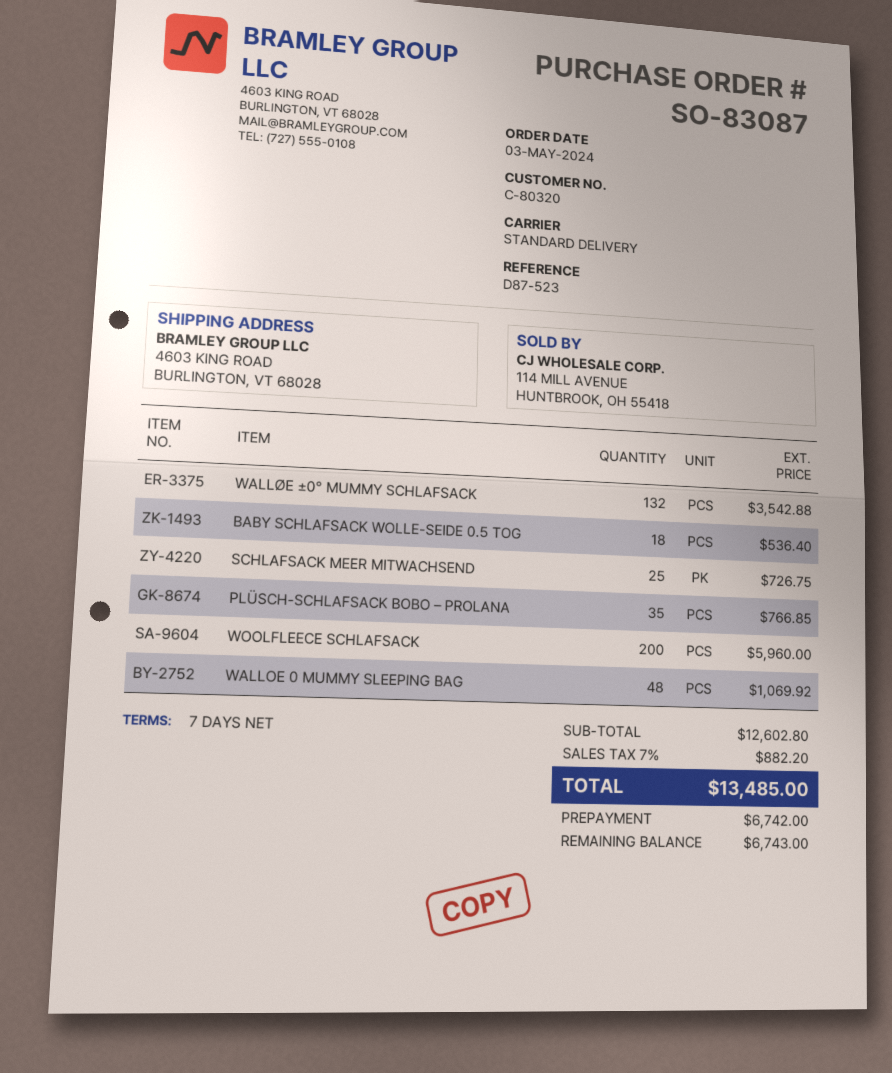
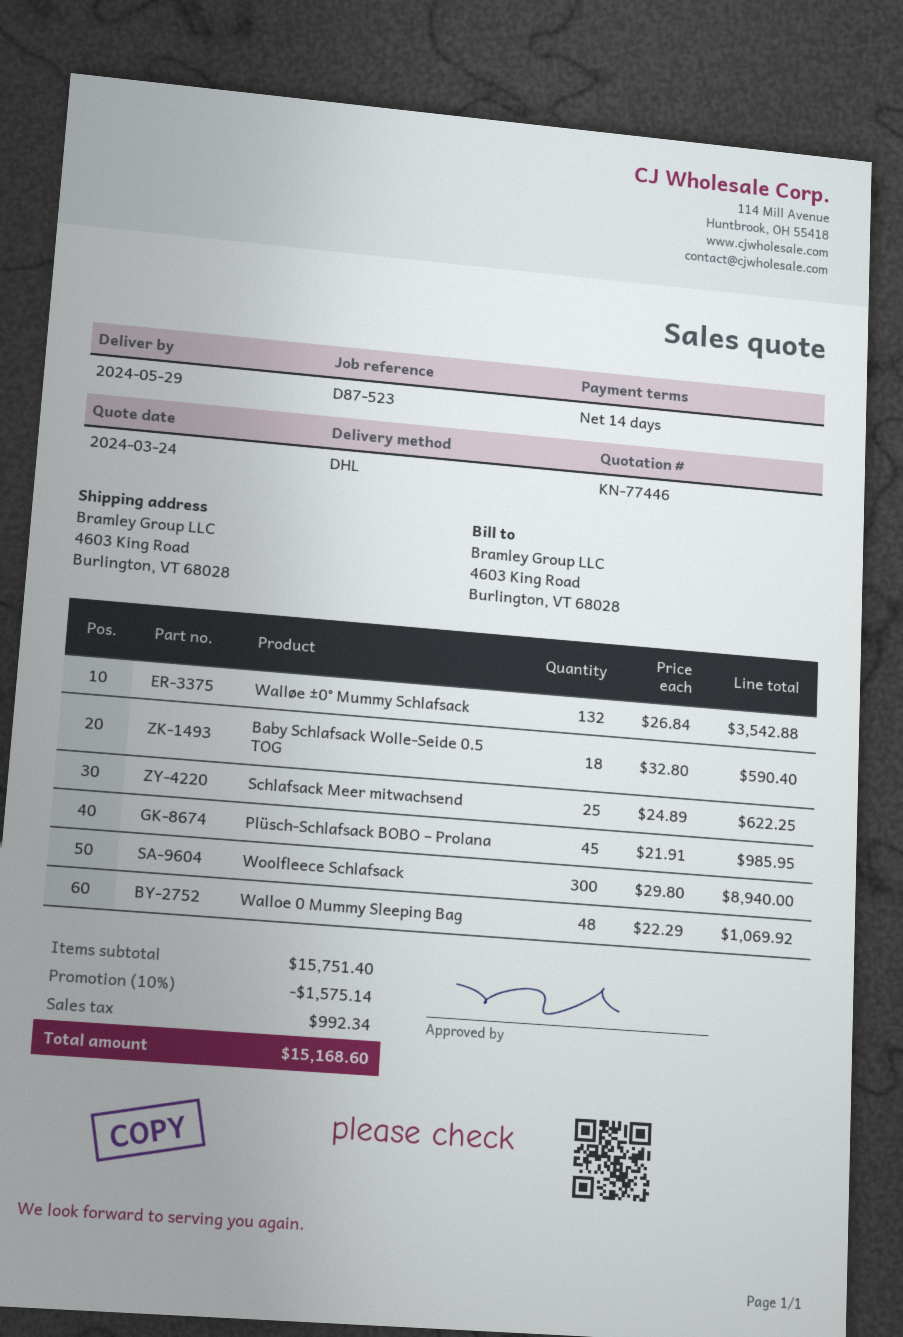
payment terms: 7 days -> 14 days
shipping method: standard -> DHL
BABY SCHLAFSACK WOLLE-SEIDE 0.5 TOG: 18 for 536.40 -> 18 for 590.40
SCHLAFSACK MEER MITWACHSEND: 25 for 726.75 -> 25 for 622.25
PLÜSCH-SCHLAFSACK BOBO – PROLANA: 35 for 766.85 -> 45 for 985.95
WOOLFLEECE SCHLAFSACK: 200 for 5960.00 -> 300 for 8940.00
subtotal: 12602.80 -> 15751.40
discount: none -> 10% = 1575.14
tax: 882.20 -> 992.34
total: 13485.00 -> 15168.60

